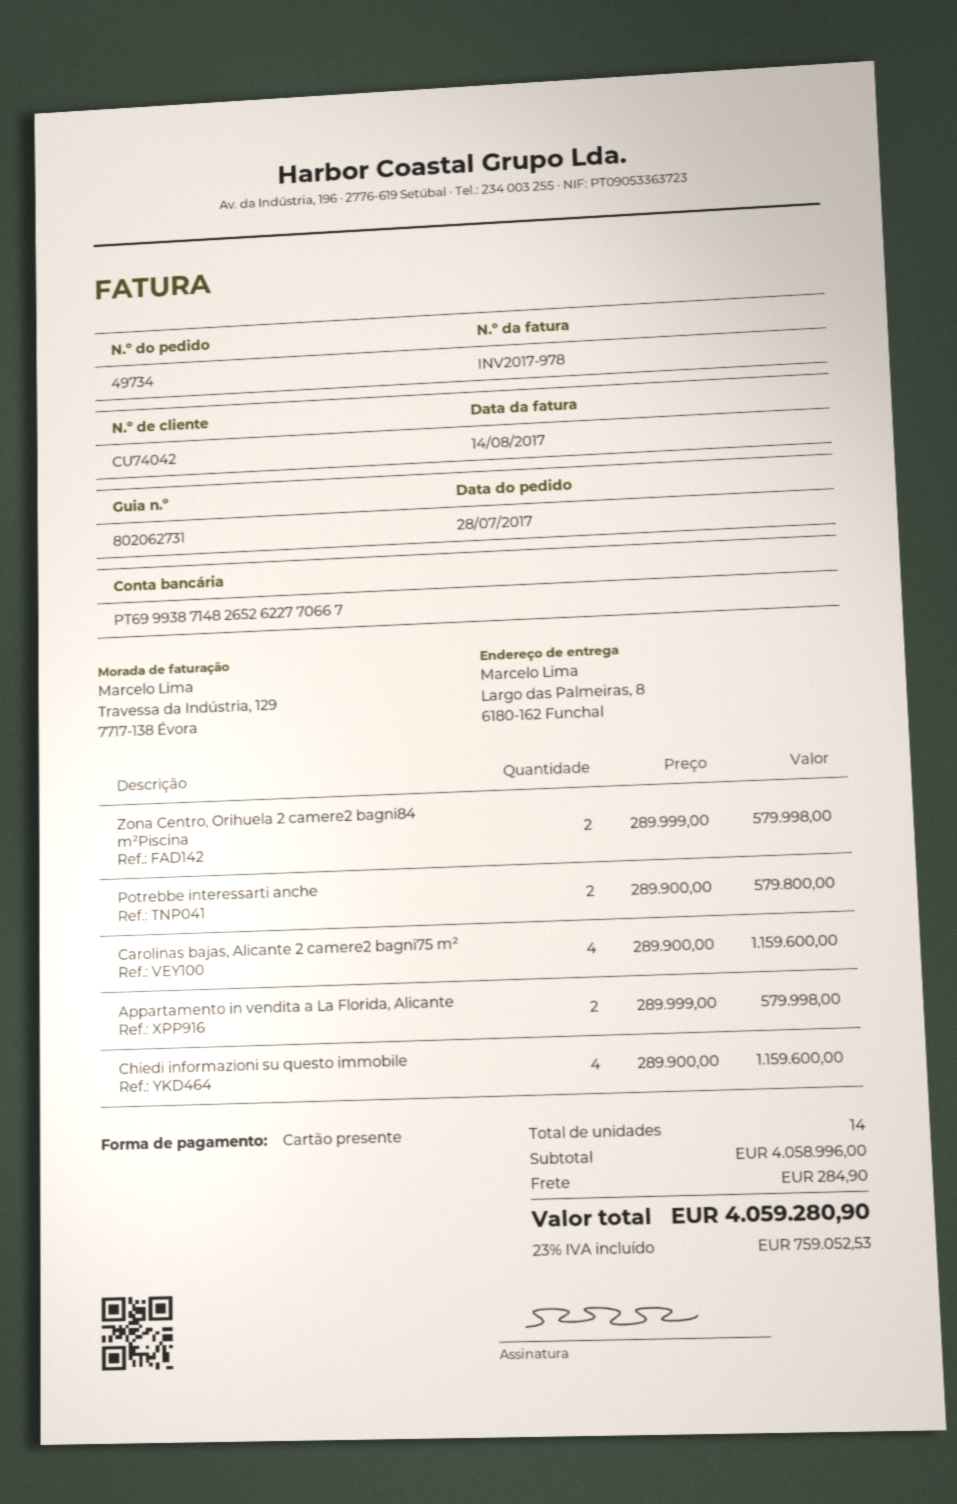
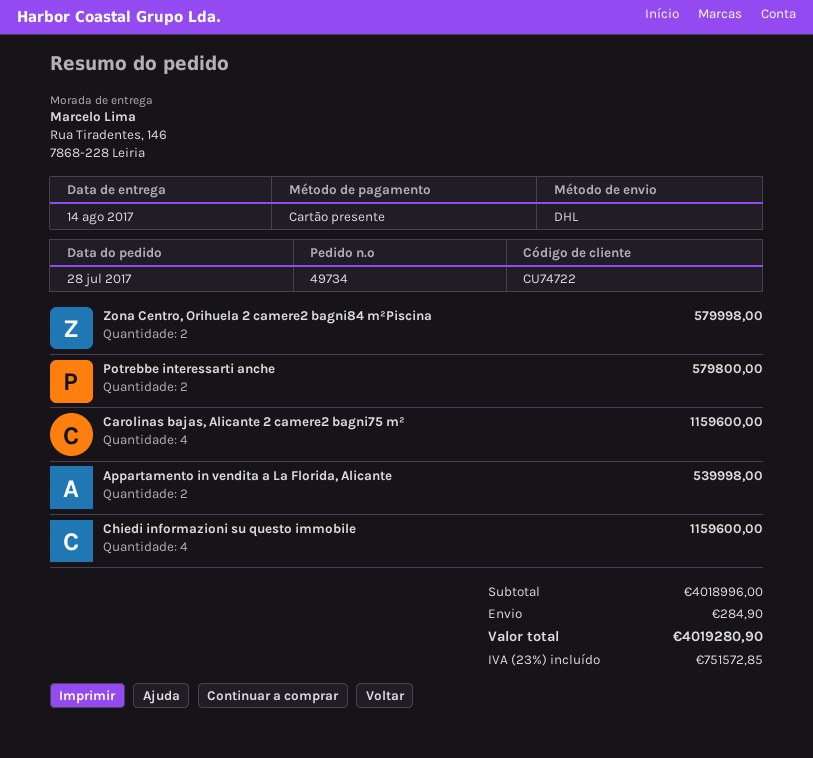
customer number: CU74042 -> CU74722
ship to: Largo das Palmeiras, 8, 6180-162 Funchal -> Rua Tiradentes, 146, 7868-228 Leiria
Appartamento in vendita a La Florida, Alicante: 2 for 579998.00 -> 2 for 539998.00
subtotal: 4058996.00 -> 4018996.00
tax: 23% = 759052.53 -> 23% = 751572.85
total: 4059280.90 -> 4019280.90

